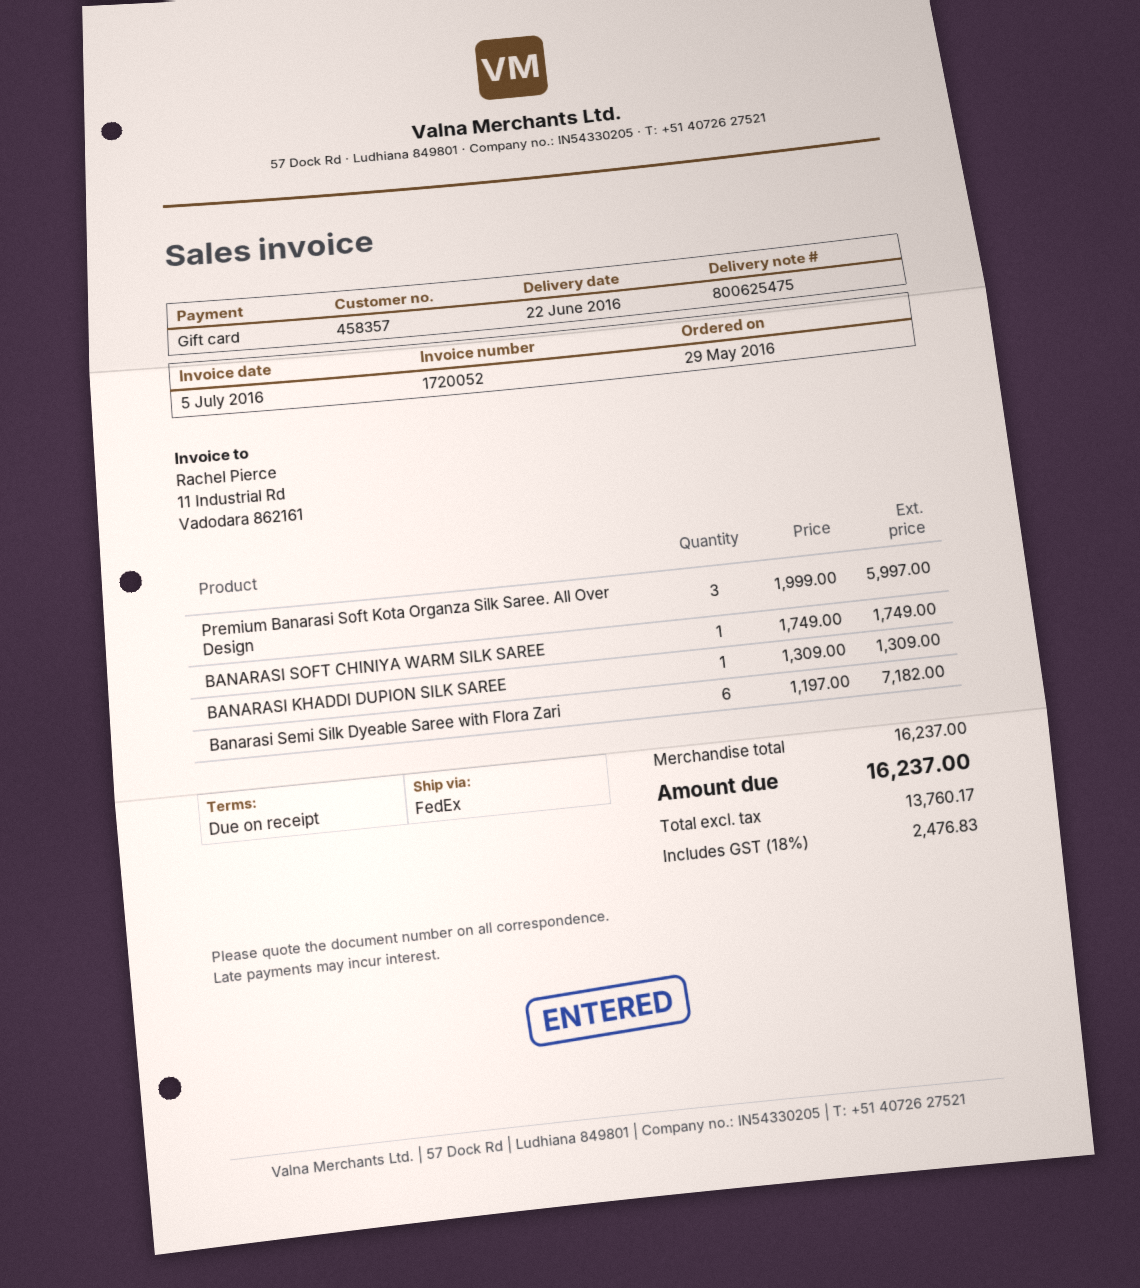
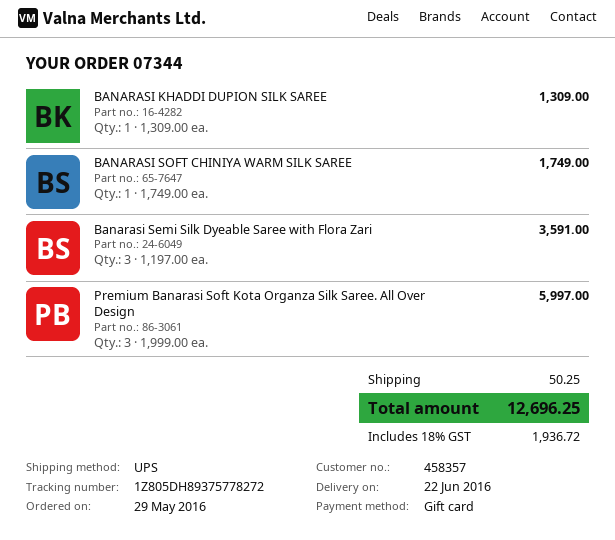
shipping method: FedEx -> UPS
Banarasi Semi Silk Dyeable Saree with Flora Zari: 6 x 1197.00 = 7182.00 -> 3 x 1197.00 = 3591.00
shipping: none -> 50.25
tax: 18% = 2476.83 -> 18% = 1936.72
total: 16237.00 -> 12696.25

